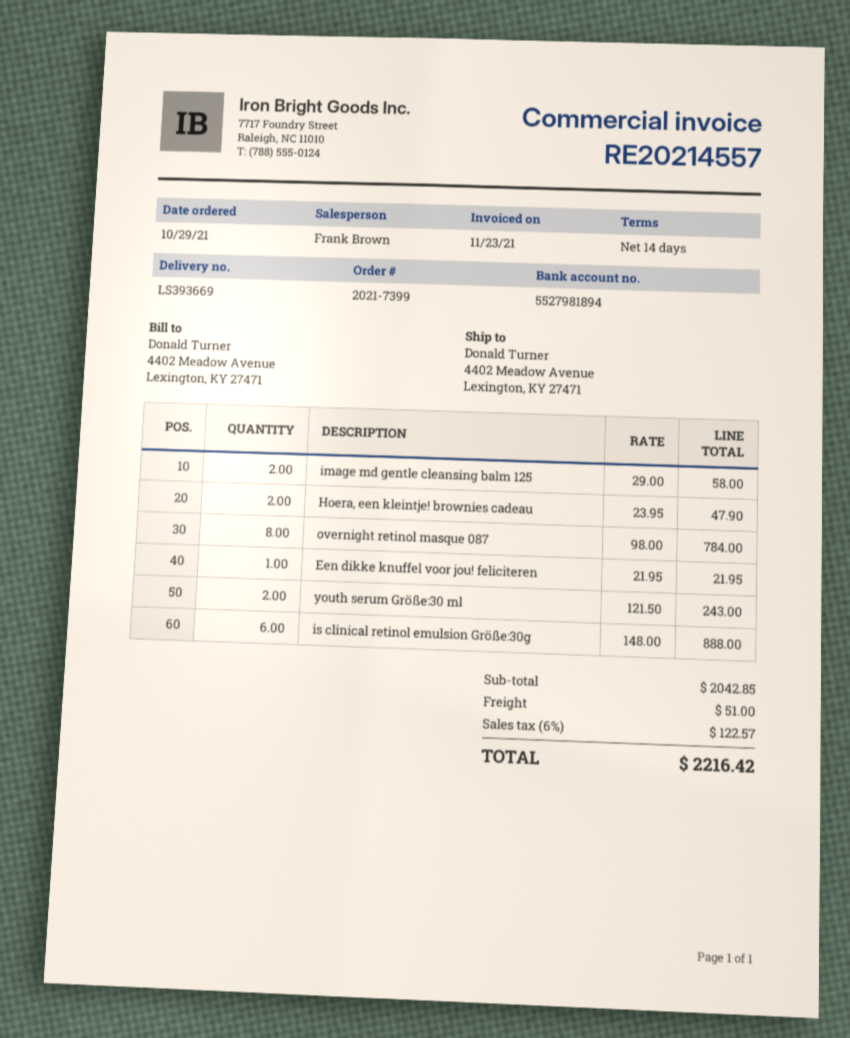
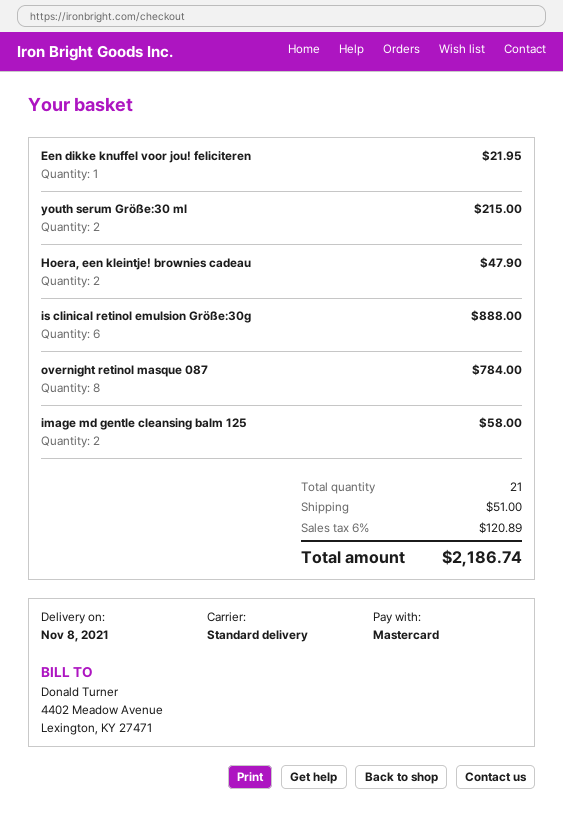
youth serum Größe:30 ml: 2 for 243.00 -> 2 for 215.00
tax: 6% = 122.57 -> 6% = 120.89
total: 2216.42 -> 2186.74

